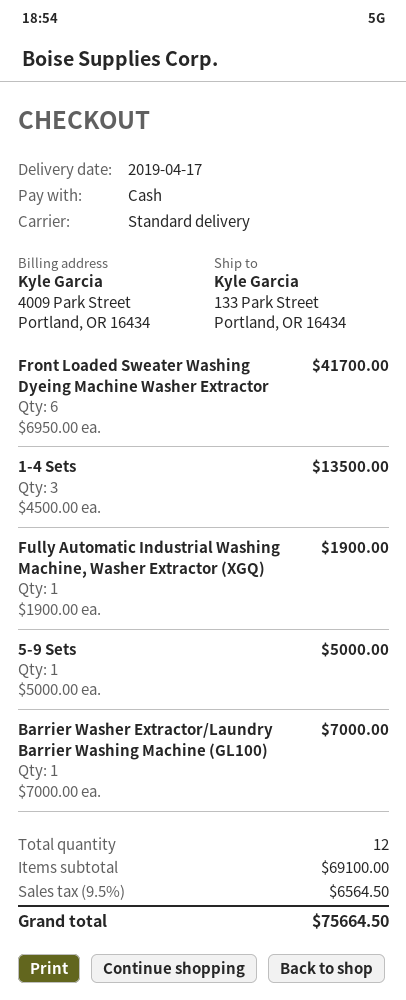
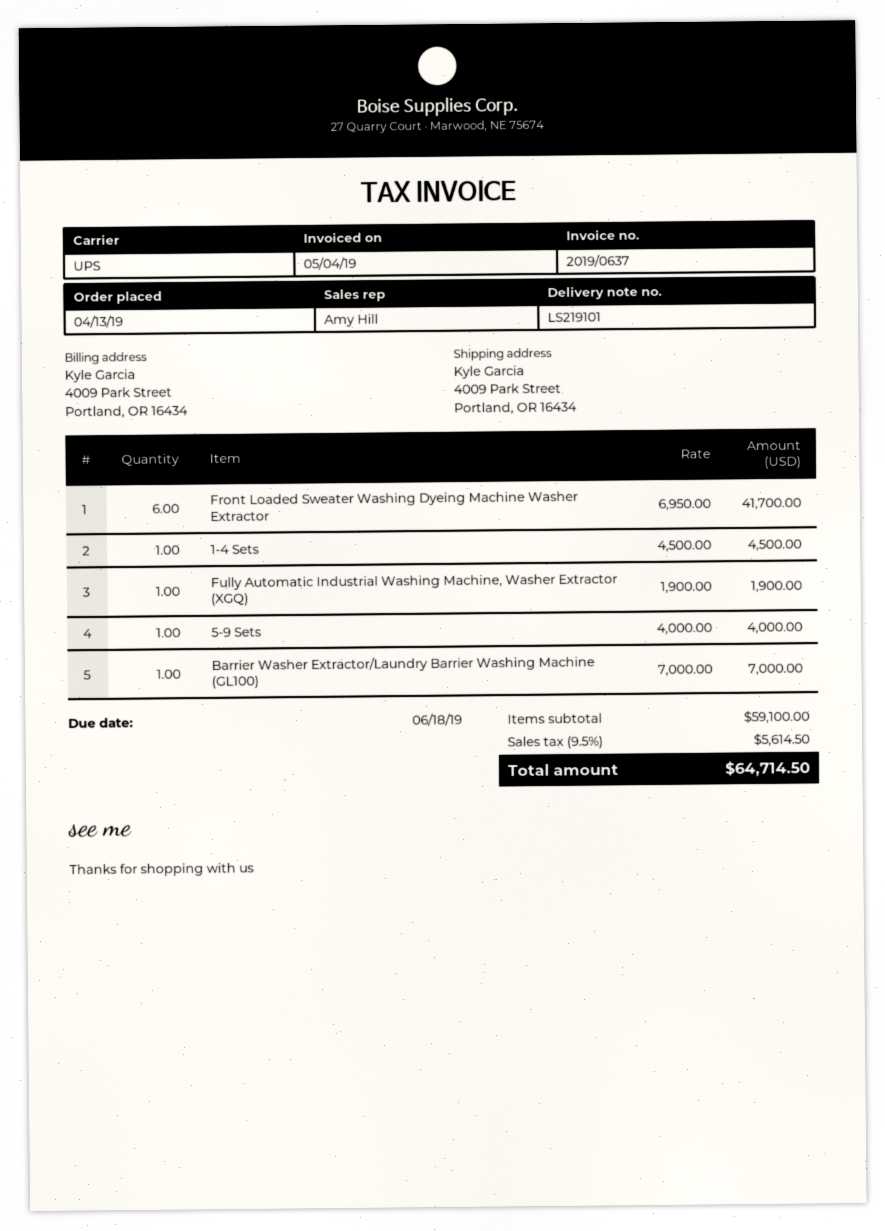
shipping method: standard -> UPS
ship to: 133 Park Street, Portland, OR 16434 -> 4009 Park Street, Portland, OR 16434
1-4 Sets: 3 x 4500.00 = 13500.00 -> 1 x 4500.00 = 4500.00
5-9 Sets: 1 x 5000.00 = 5000.00 -> 1 x 4000.00 = 4000.00
subtotal: 69100.00 -> 59100.00
tax: 9.5% = 6564.50 -> 9.5% = 5614.50
total: 75664.50 -> 64714.50

